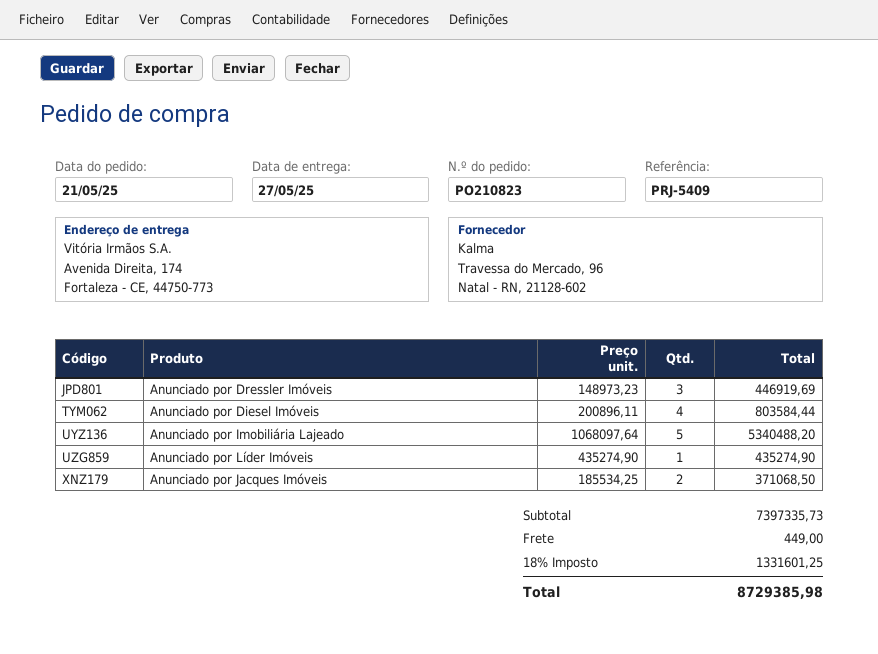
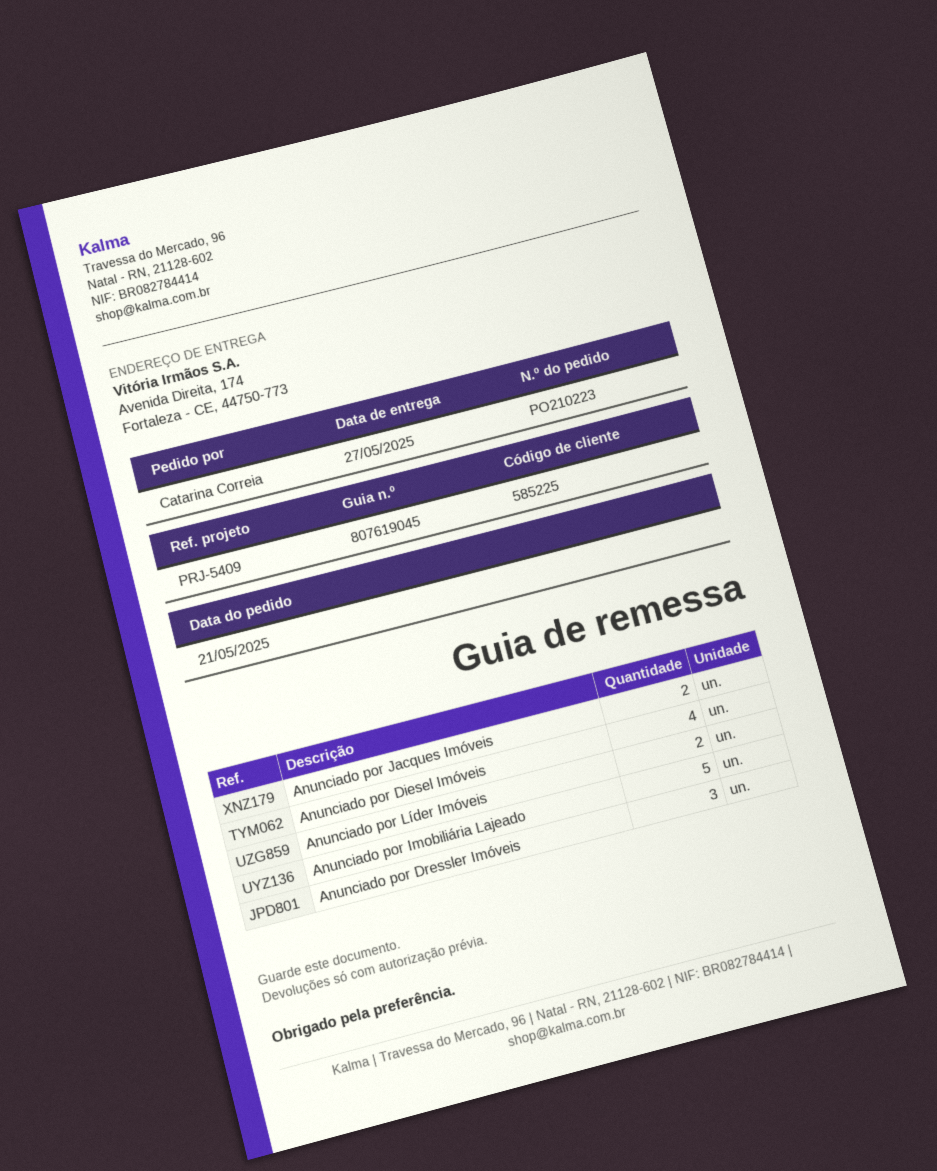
order number: PO210823 -> PO210223
Anunciado por Líder Imóveis: 1 -> 2

